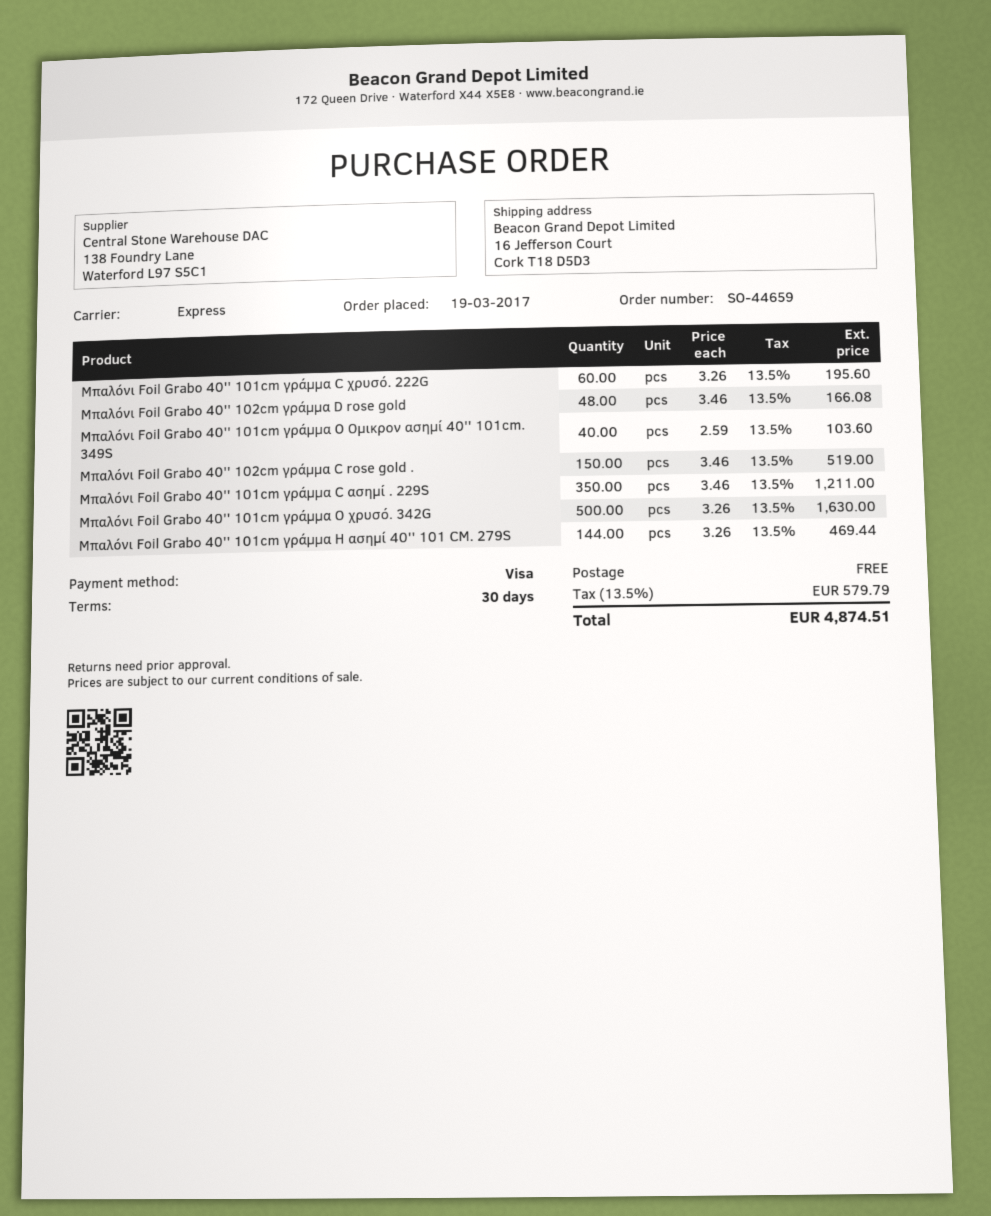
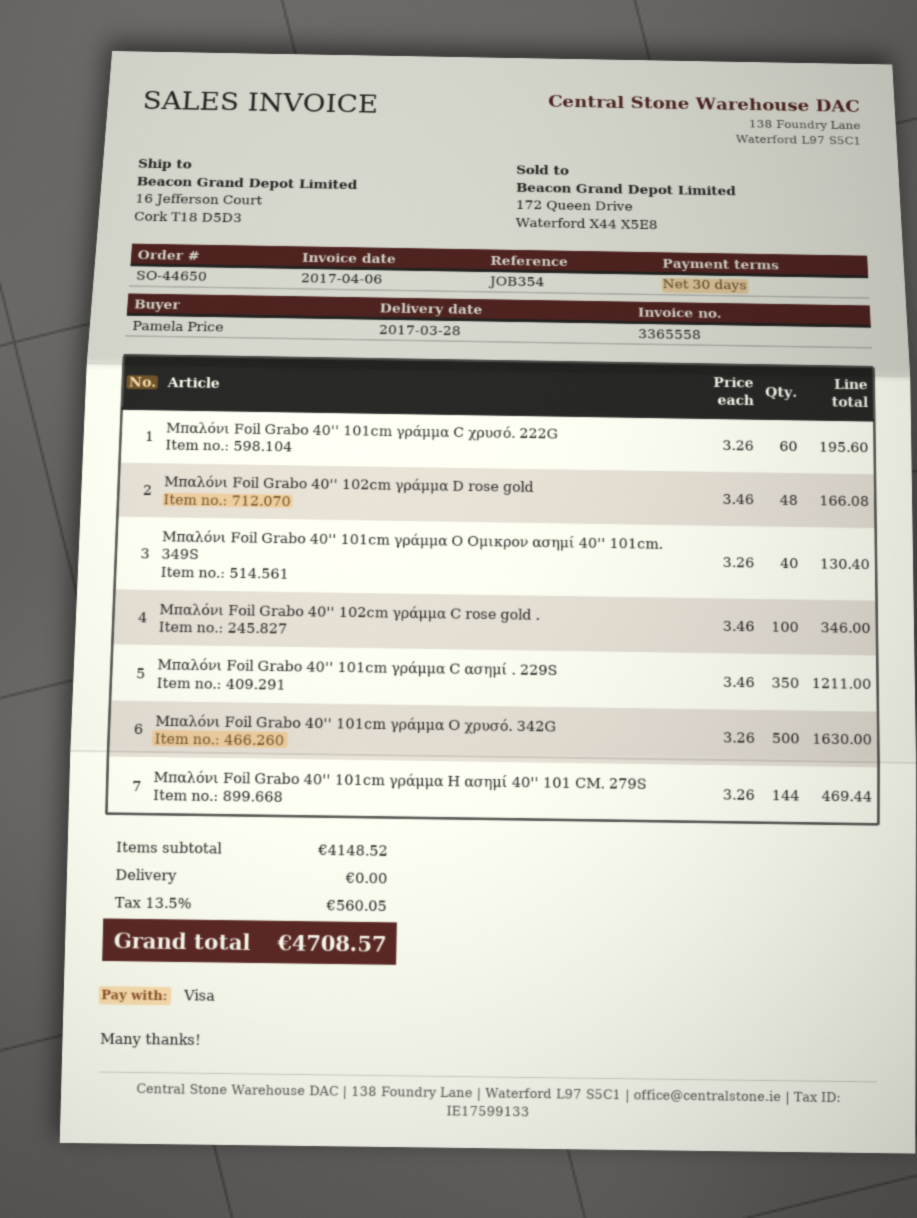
order number: SO-44659 -> SO-44650
Μπαλόνι Foil Grabo 40'' 101cm γράμμα O Ομικρον ασημί 40'' 101cm. 349S: 40 x 2.59 = 103.60 -> 40 x 3.26 = 130.40
Μπαλόνι Foil Grabo 40'' 102cm γράμμα C rose gold .: 150 x 3.46 = 519.00 -> 100 x 3.46 = 346.00
tax: 13.5% = 579.79 -> 13.5% = 560.05
total: 4874.51 -> 4708.57

